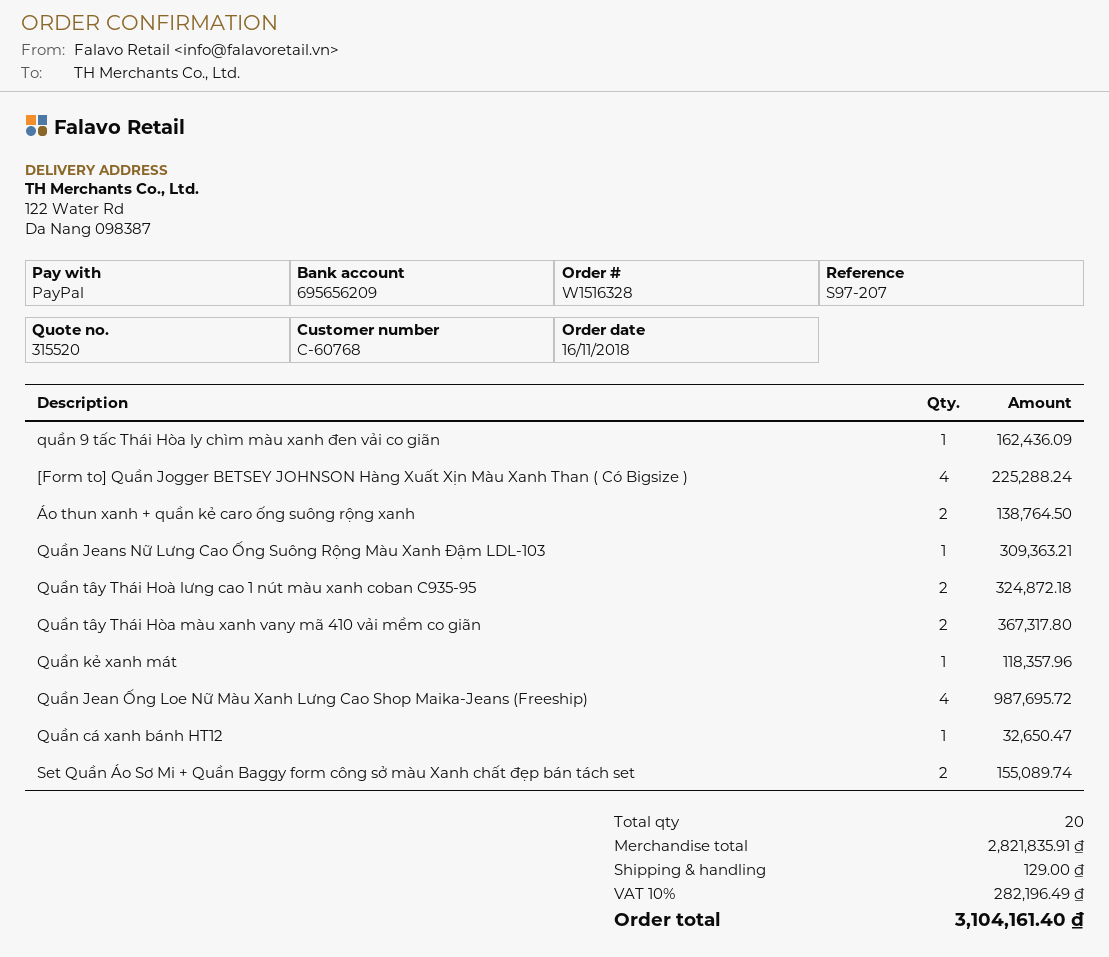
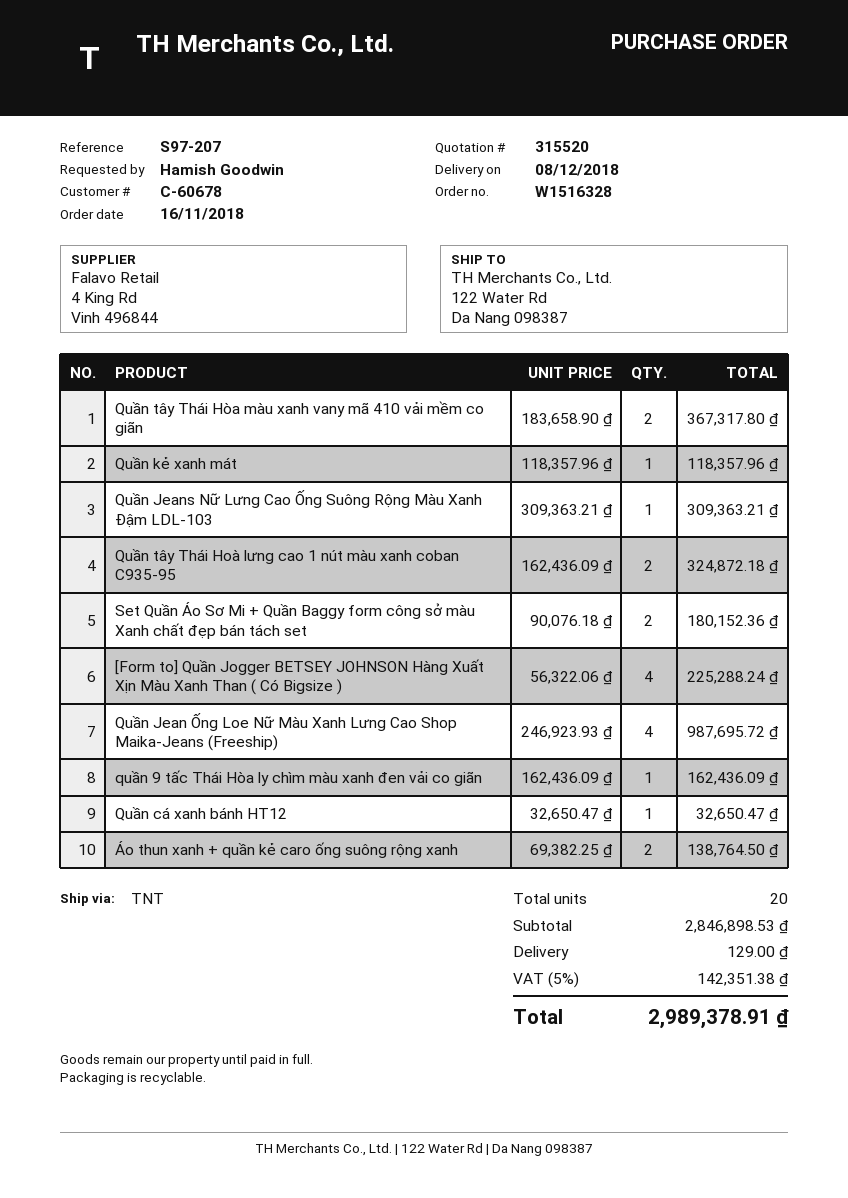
customer number: C-60768 -> C-60678
Set Quần Áo Sơ Mi + Quần Baggy form công sở màu Xanh chất đẹp bán tách set: 2 for 155089.74 -> 2 for 180152.36
subtotal: 2821835.91 -> 2846898.53
tax: 10% = 282196.49 -> 5% = 142351.38
total: 3104161.40 -> 2989378.91

